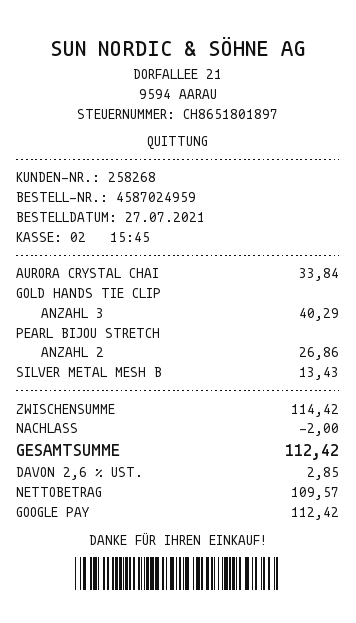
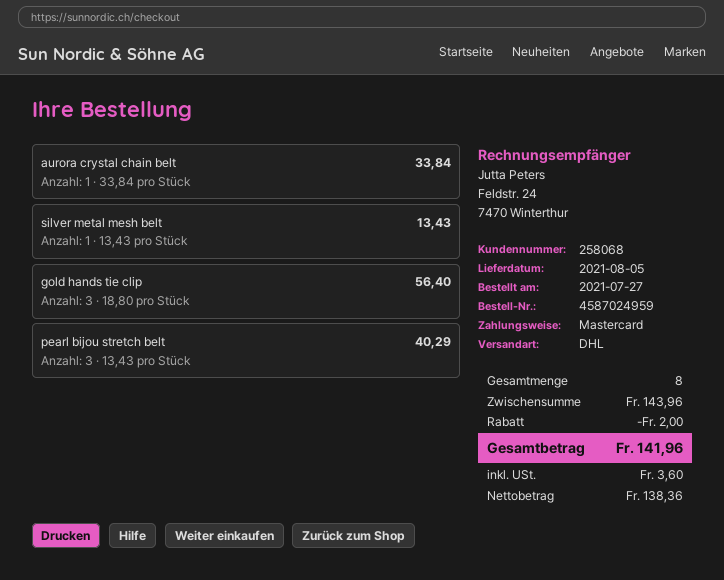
customer number: 258268 -> 258068
payment method: Google Pay -> Mastercard
GOLD HANDS TIE CLIP: 3 for 40.29 -> 3 for 56.40
PEARL BIJOU STRETCH: 2 for 26.86 -> 3 for 40.29
subtotal: 114.42 -> 143.96
net: 109.57 -> 138.36
tax: 2.85 -> 3.60
total: 112.42 -> 141.96

